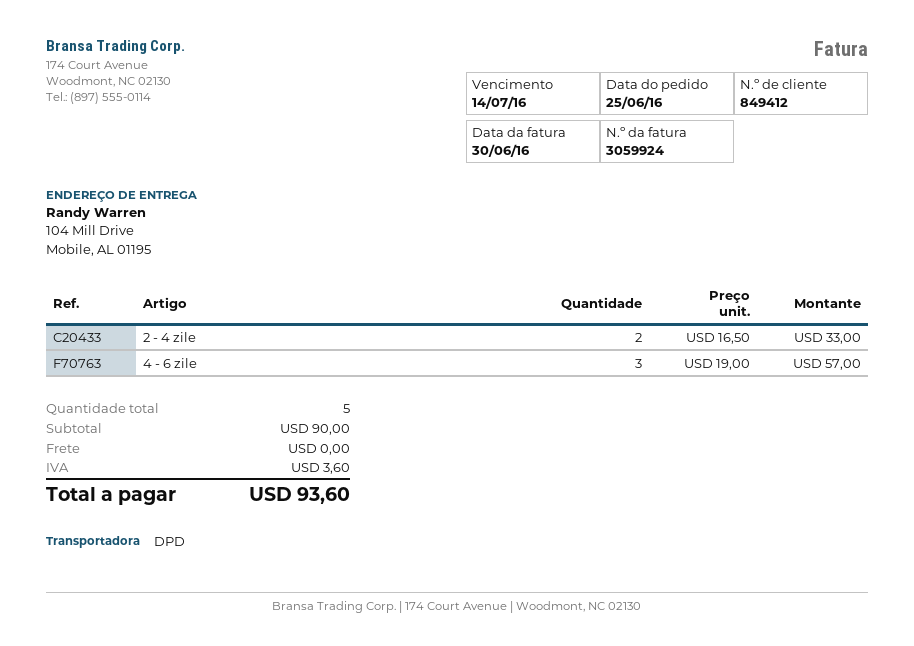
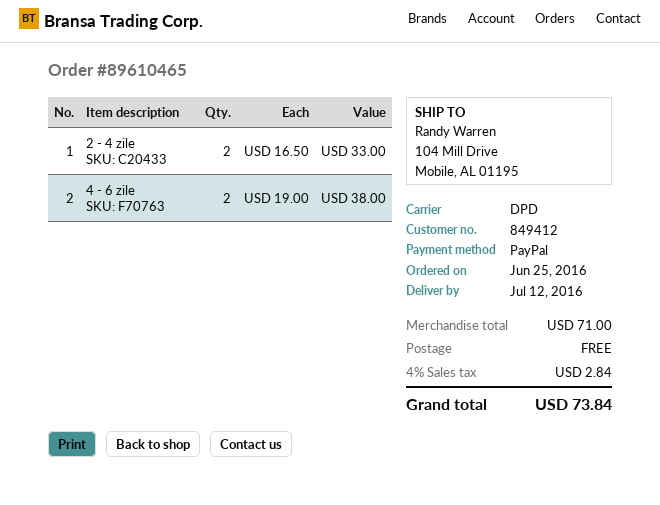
4 - 6 zile: 3 x 19.00 = 57.00 -> 2 x 19.00 = 38.00
subtotal: 90.00 -> 71.00
tax: 3.60 -> 2.84
total: 93.60 -> 73.84

